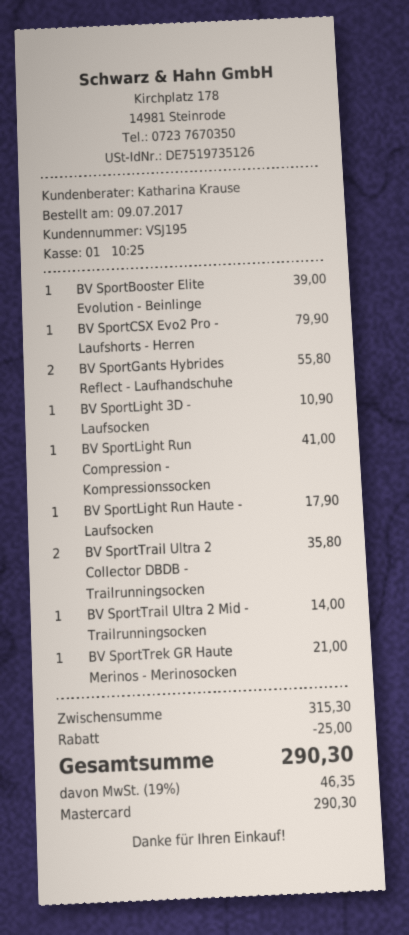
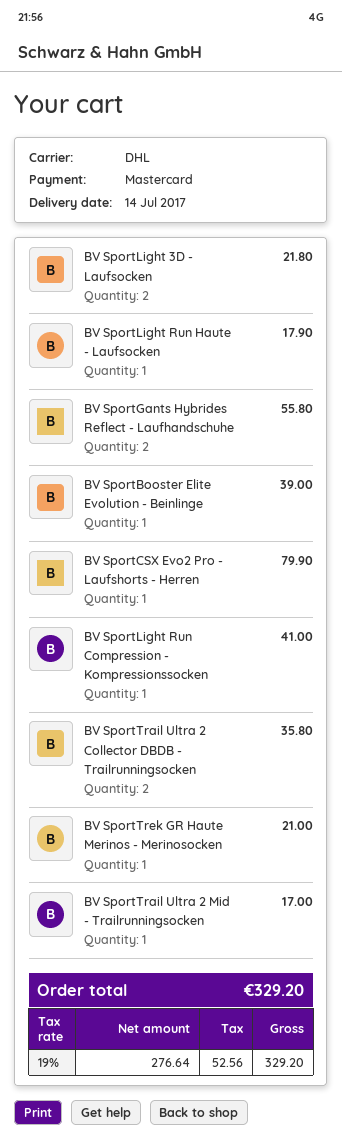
BV SportLight 3D - Laufsocken: 1 for 10.90 -> 2 for 21.80
BV SportTrail Ultra 2 Mid - Trailrunningsocken: 1 for 14.00 -> 1 for 17.00
discount: 25.00 -> none
tax: 19% = 46.35 -> 19% = 52.56
total: 290.30 -> 329.20

